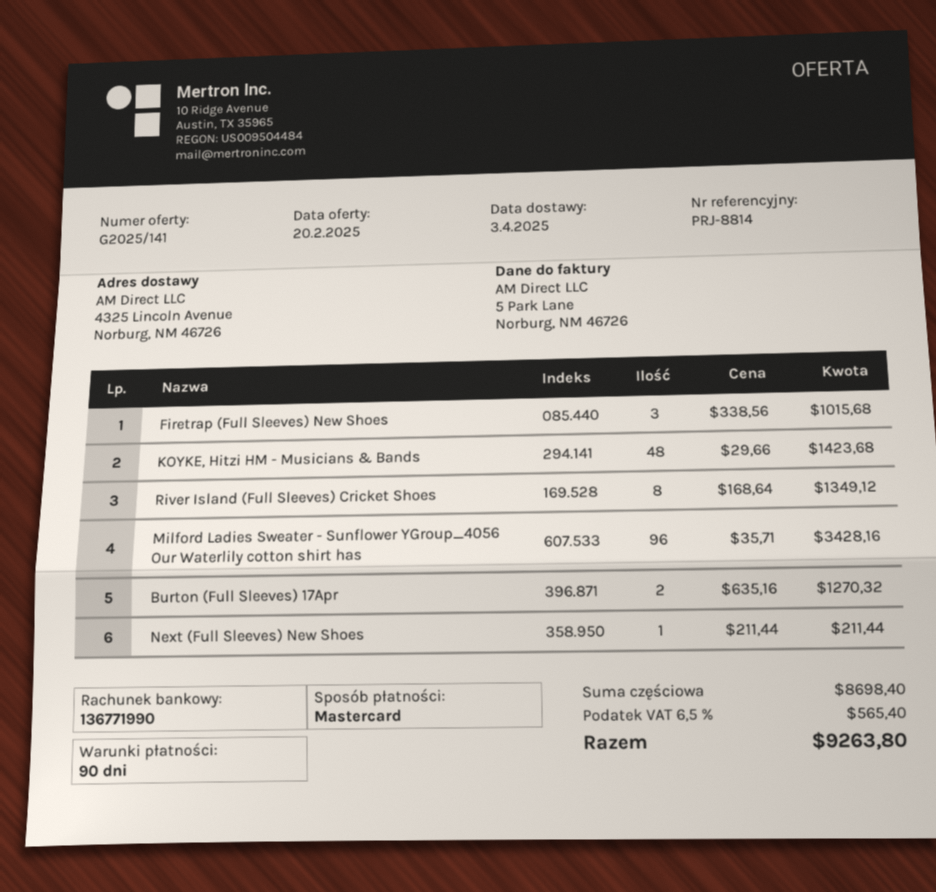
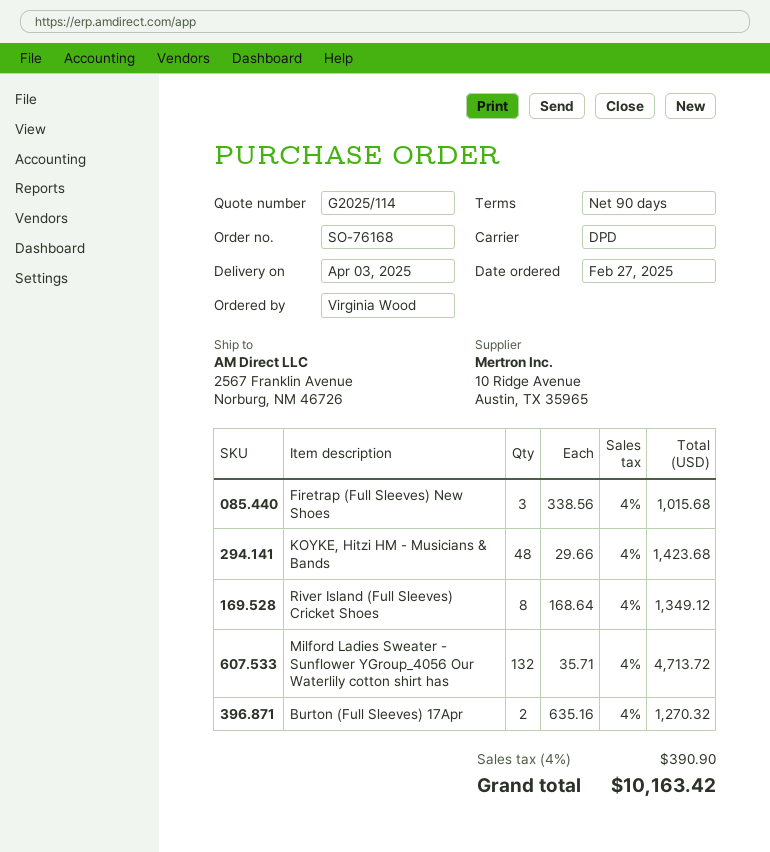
quote number: G2025/141 -> G2025/114
ship to: 4325 Lincoln Avenue, Norburg, NM 46726 -> 2567 Franklin Avenue, Norburg, NM 46726
Milford Ladies Sweater - Sunflower YGroup_4056 Our Waterlily cotton shirt has: 96 x 35.71 = 3428.16 -> 132 x 35.71 = 4713.72
Next (Full Sleeves) New Shoes: 1 x 211.44 = 211.44 -> none
tax: 6.5% = 565.40 -> 4% = 390.90
total: 9263.80 -> 10163.42

